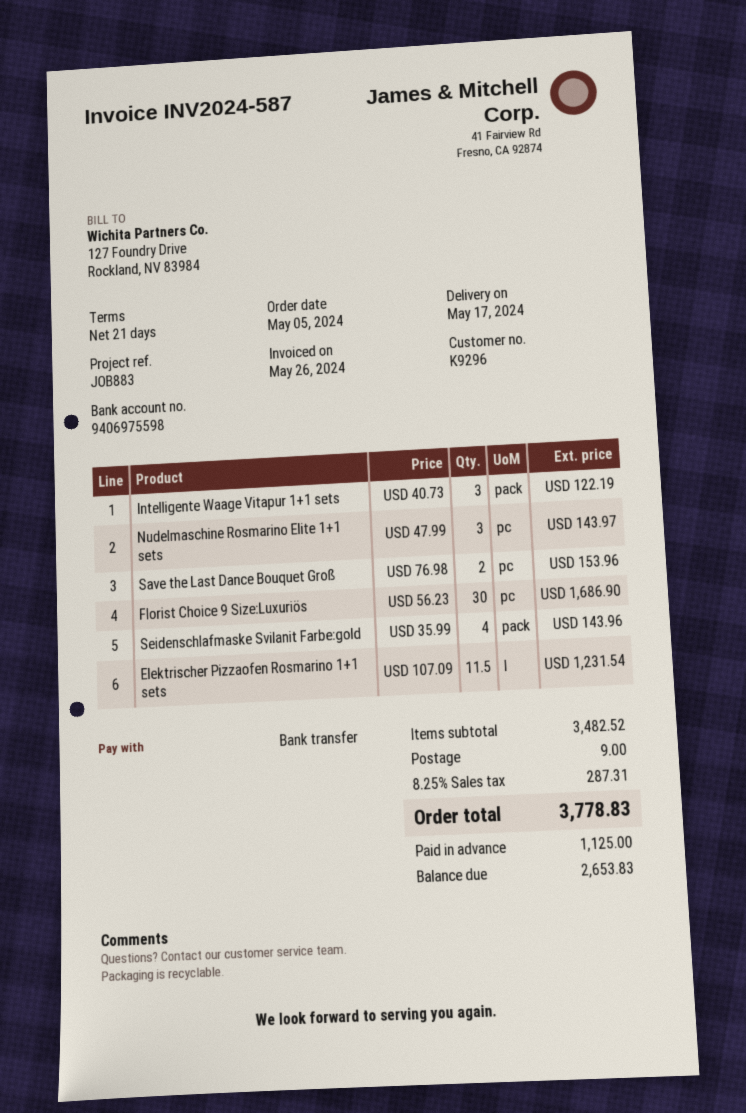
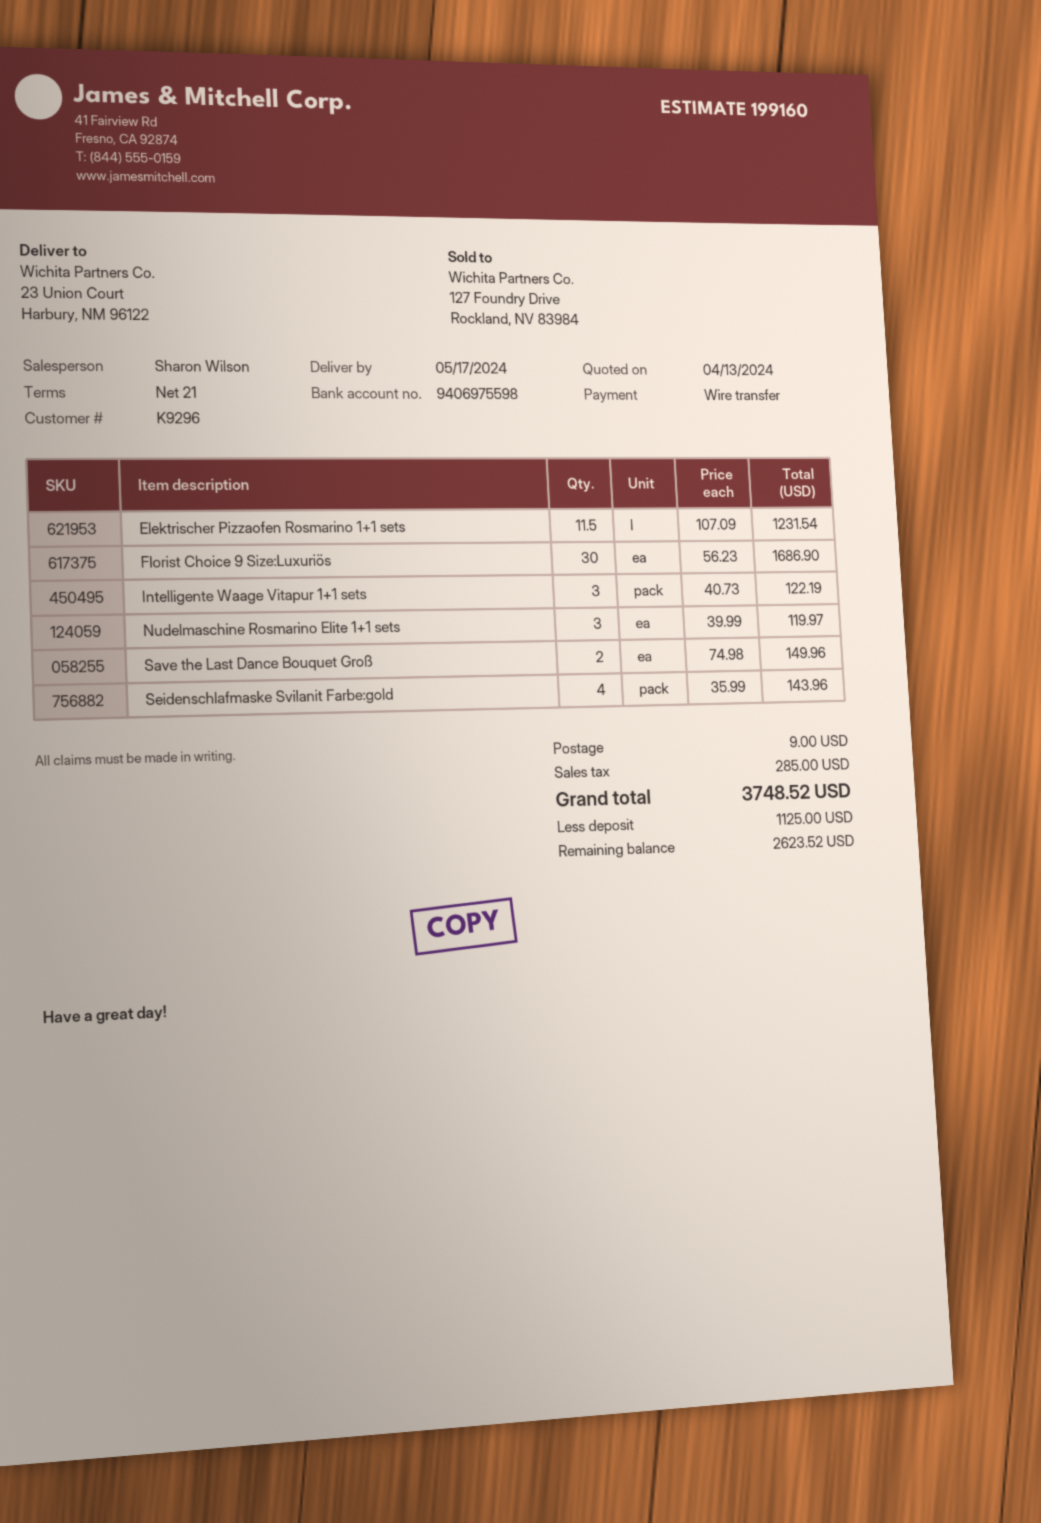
Nudelmaschine Rosmarino Elite 1+1 sets: 3 x 47.99 = 143.97 -> 3 x 39.99 = 119.97
Save the Last Dance Bouquet Groß: 2 x 76.98 = 153.96 -> 2 x 74.98 = 149.96
tax: 287.31 -> 285.00
total: 3778.83 -> 3748.52
balance: 2653.83 -> 2623.52

